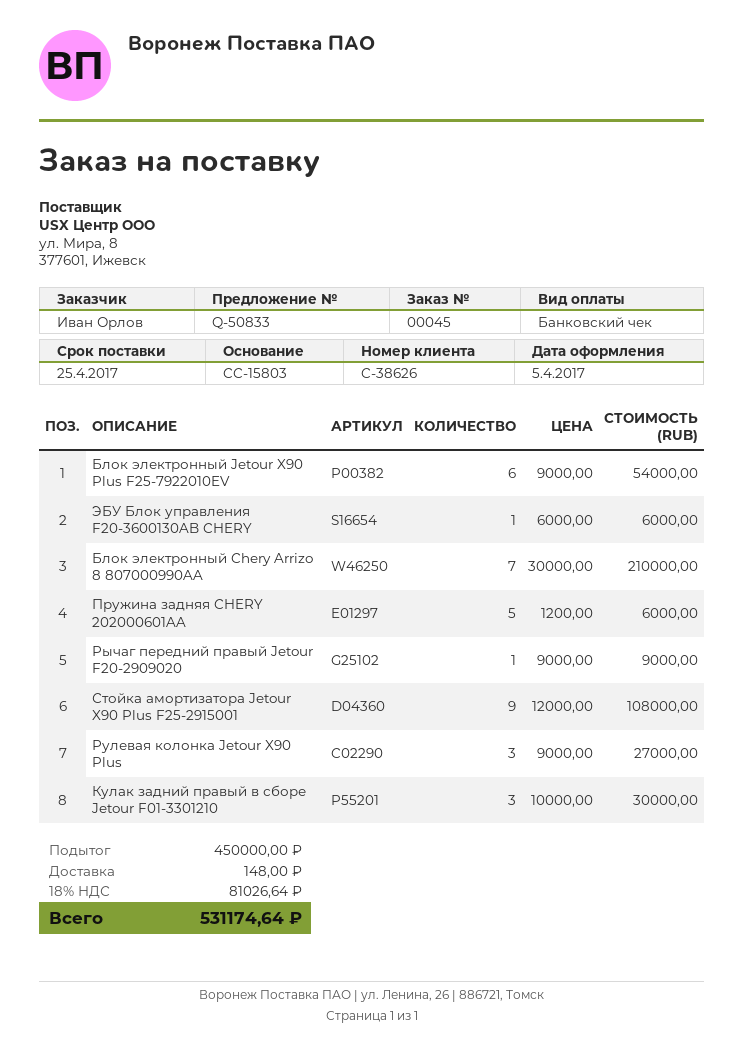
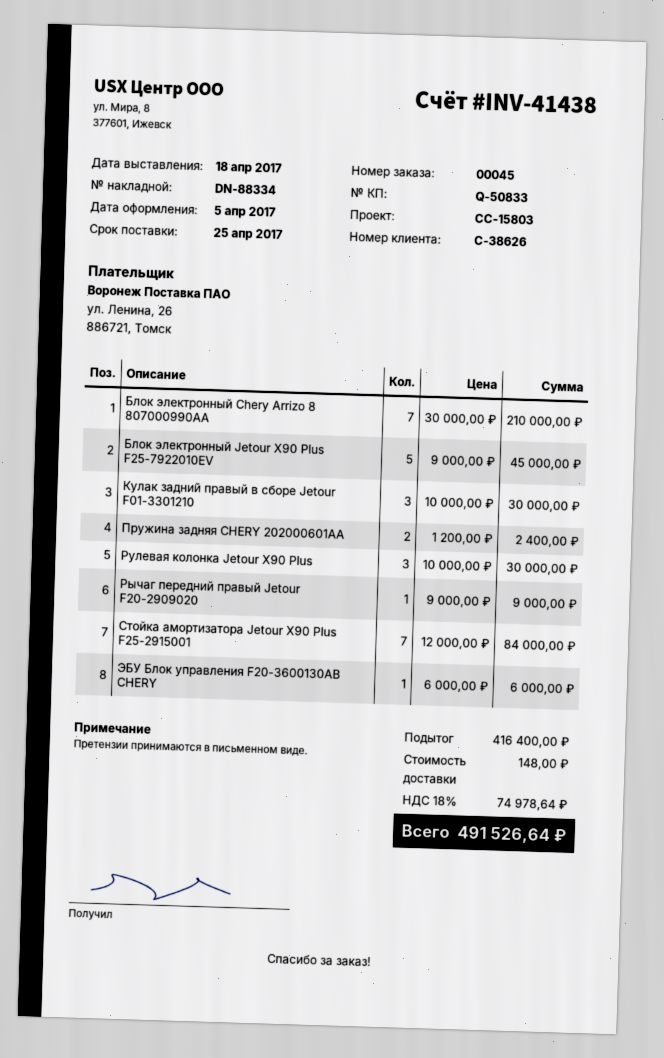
Блок электронный Jetour X90 Plus F25-7922010EV: 6 x 9000.00 = 54000.00 -> 5 x 9000.00 = 45000.00
Пружина задняя CHERY 202000601AA: 5 x 1200.00 = 6000.00 -> 2 x 1200.00 = 2400.00
Стойка амортизатора Jetour X90 Plus F25-2915001: 9 x 12000.00 = 108000.00 -> 7 x 12000.00 = 84000.00
Рулевая колонка Jetour X90 Plus: 3 x 9000.00 = 27000.00 -> 3 x 10000.00 = 30000.00
subtotal: 450000.00 -> 416400.00
tax: 18% = 81026.64 -> 18% = 74978.64
total: 531174.64 -> 491526.64

